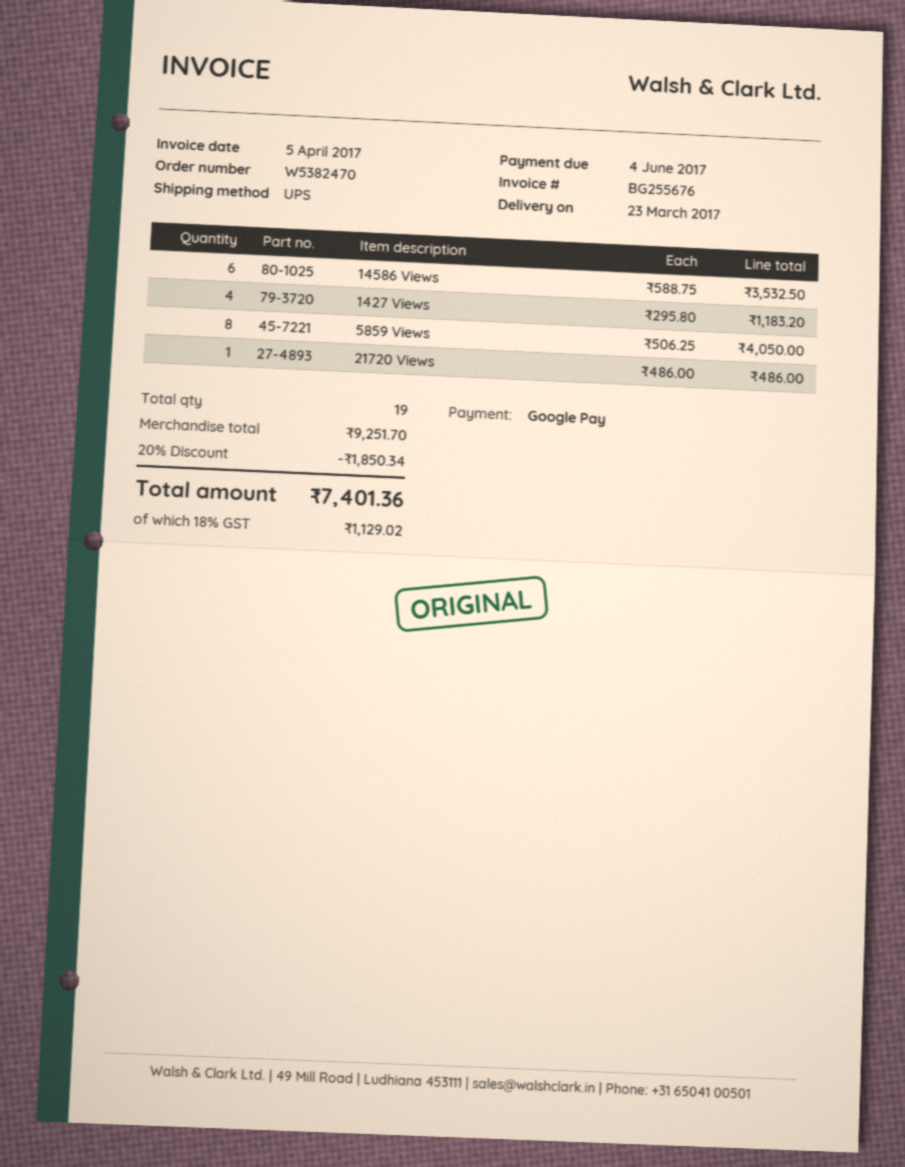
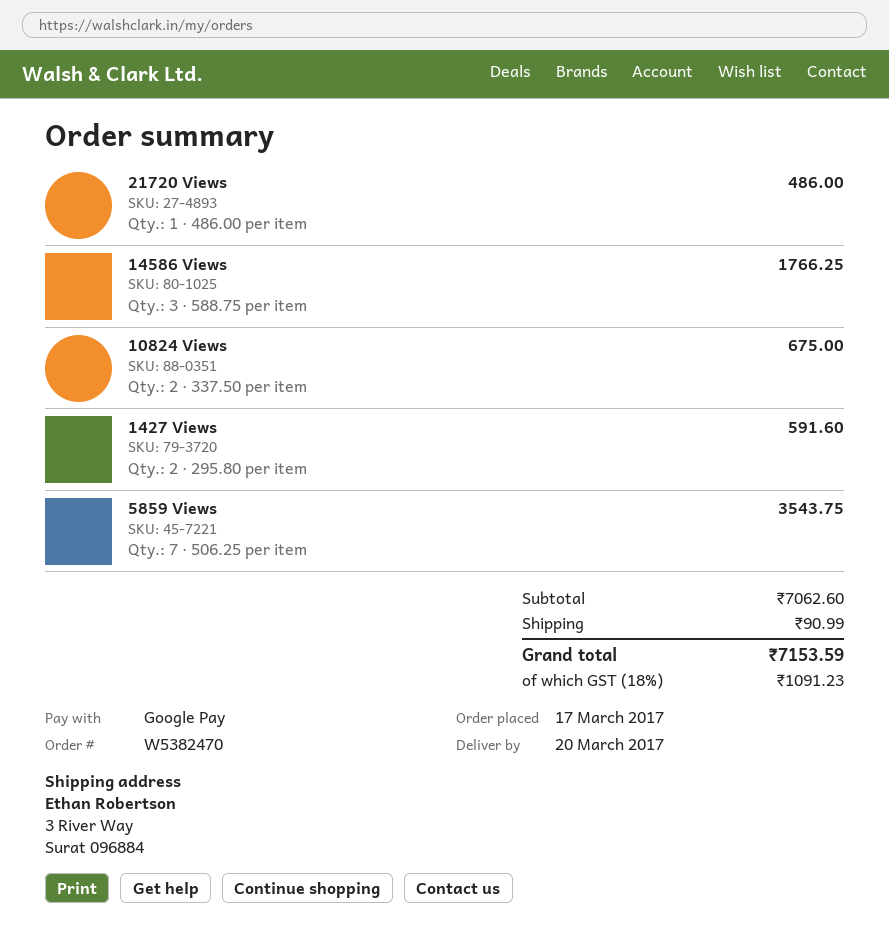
delivery date: 2017-03-23 -> 2017-03-20
14586 Views: 6 x 588.75 = 3532.50 -> 3 x 588.75 = 1766.25
1427 Views: 4 x 295.80 = 1183.20 -> 2 x 295.80 = 591.60
5859 Views: 8 x 506.25 = 4050.00 -> 7 x 506.25 = 3543.75
10824 Views: none -> 2 x 337.50 = 675.00
subtotal: 9251.70 -> 7062.60
discount: 20% = 1850.34 -> none
shipping: none -> 90.99
tax: 18% = 1129.02 -> 18% = 1091.23
total: 7401.36 -> 7153.59

